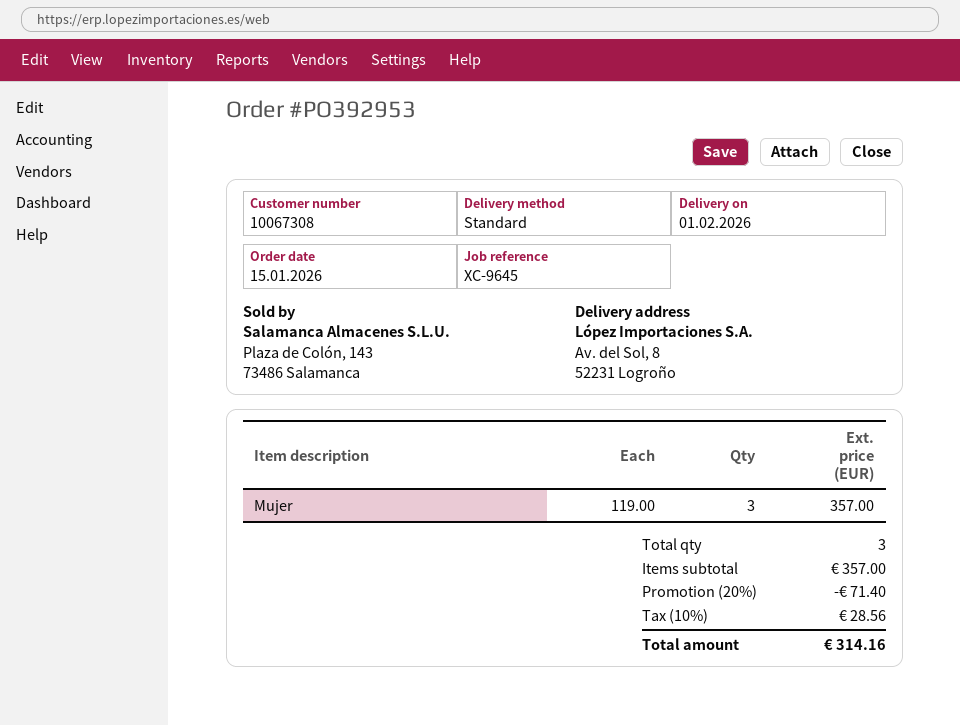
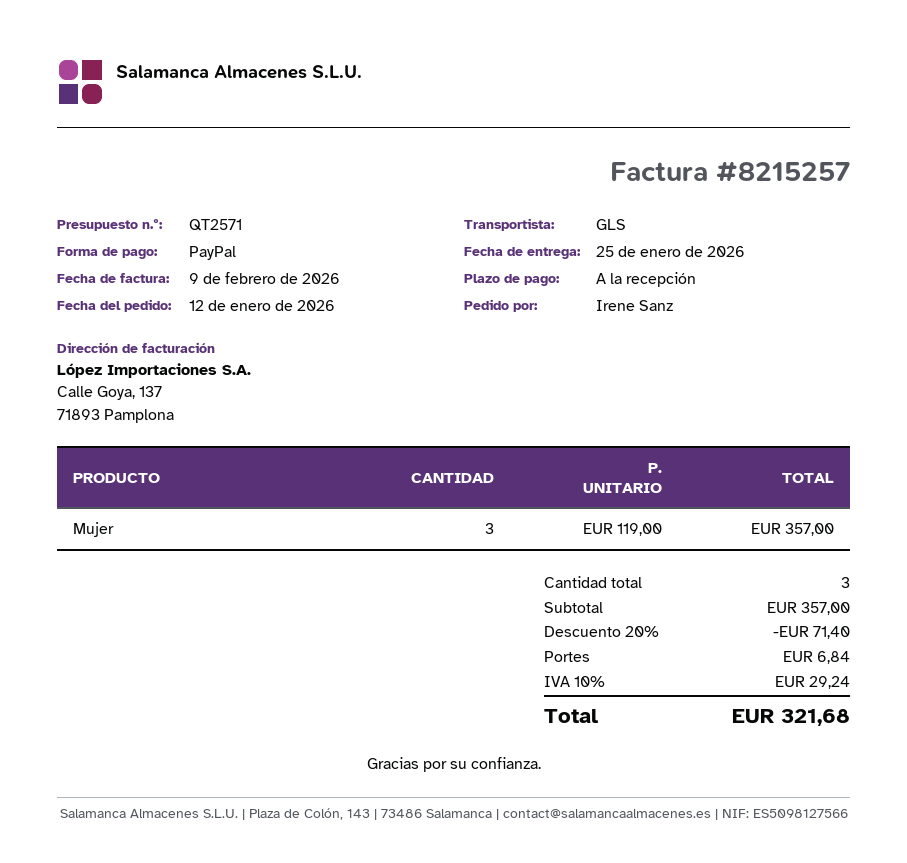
order date: 2026-01-15 -> 2026-01-12
delivery date: 2026-02-01 -> 2026-01-25
shipping method: standard -> GLS
shipping: none -> 6.84
tax: 10% = 28.56 -> 10% = 29.24
total: 314.16 -> 321.68

